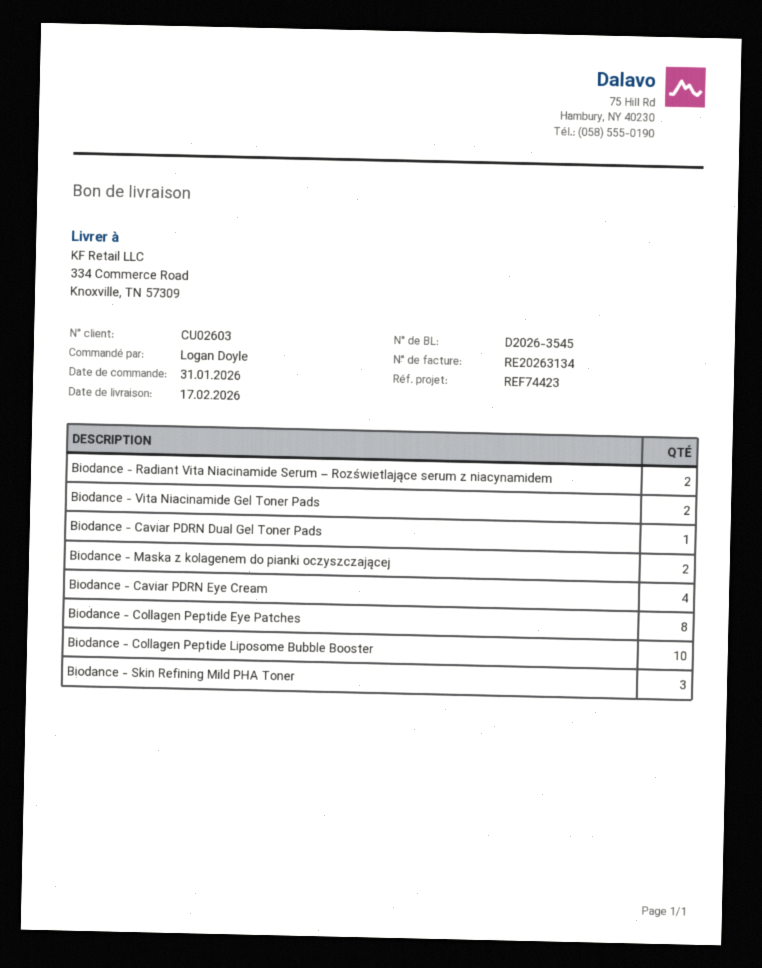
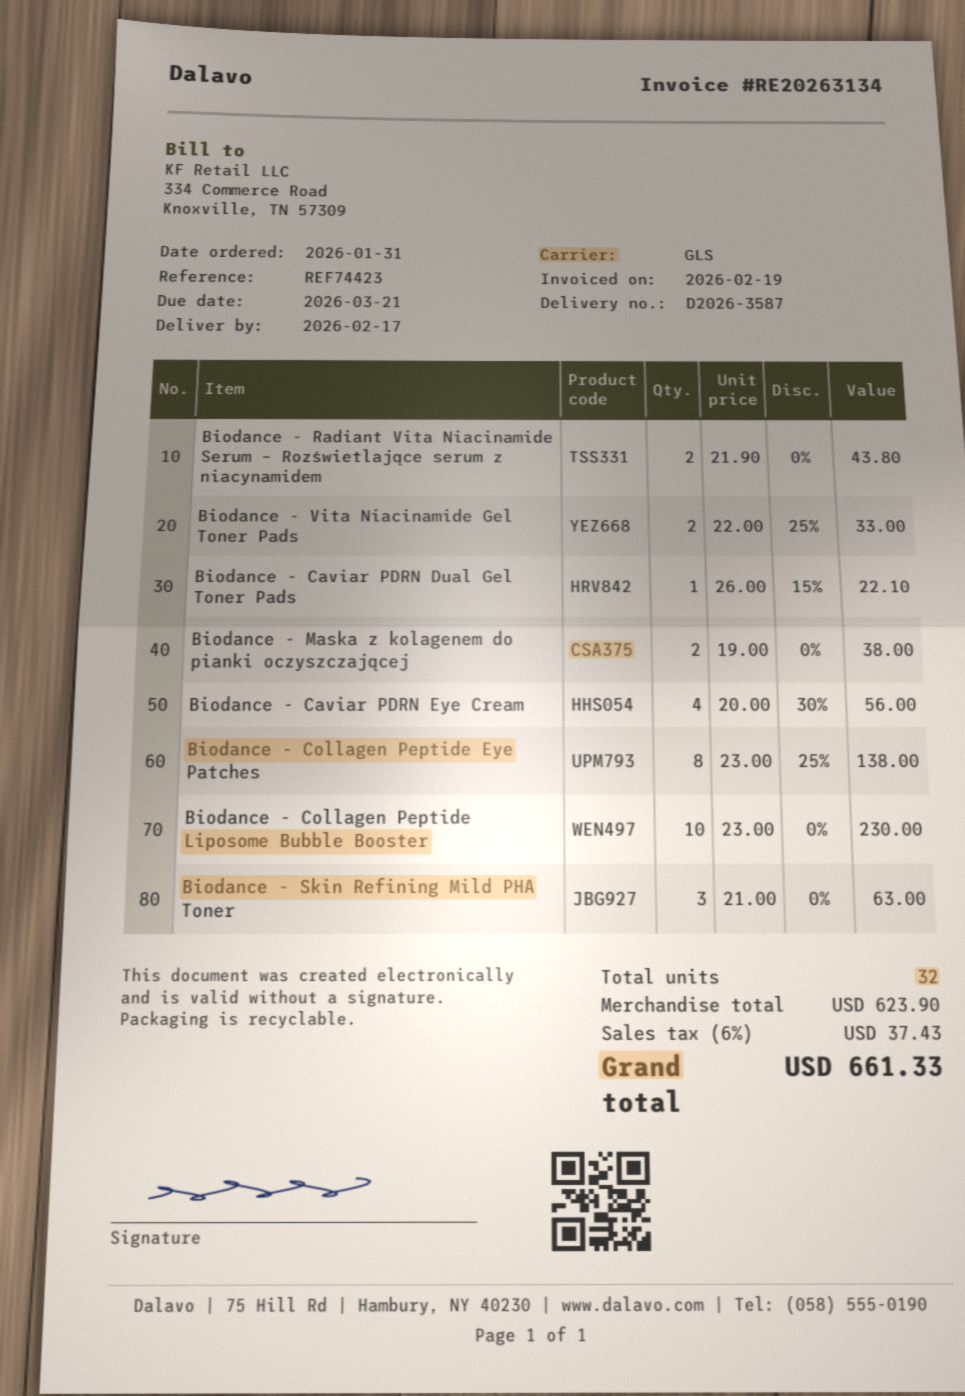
delivery note number: D2026-3545 -> D2026-3587

